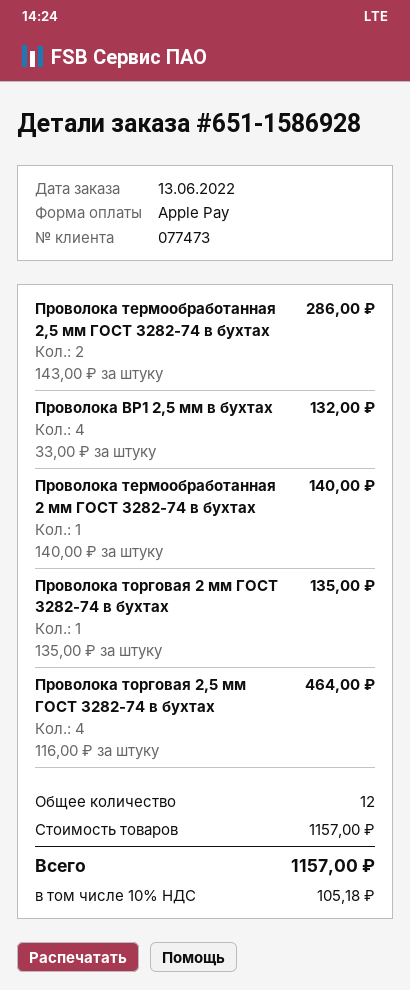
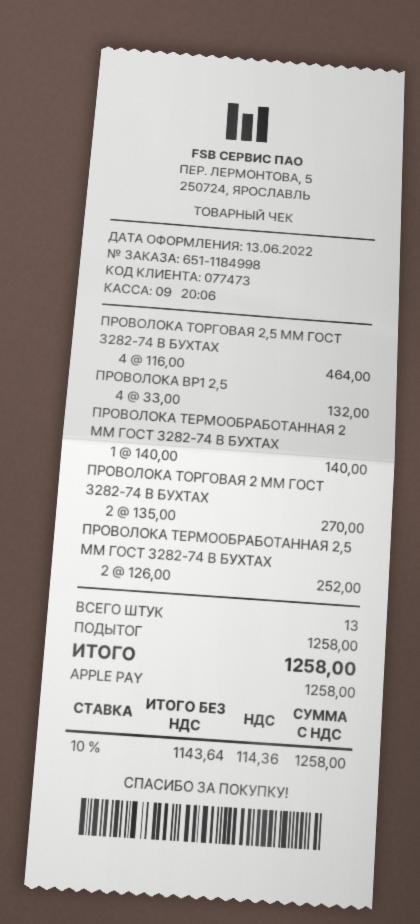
order number: 651-1586928 -> 651-1184998
Проволока термообработанная 2,5 мм ГОСТ 3282-74 в бухтах: 2 x 143.00 = 286.00 -> 2 x 126.00 = 252.00
Проволока торговая 2 мм ГОСТ 3282-74 в бухтах: 1 x 135.00 = 135.00 -> 2 x 135.00 = 270.00
total quantity: 12 -> 13
subtotal: 1157.00 -> 1258.00
tax: 10% = 105.18 -> 10% = 114.36
total: 1157.00 -> 1258.00

